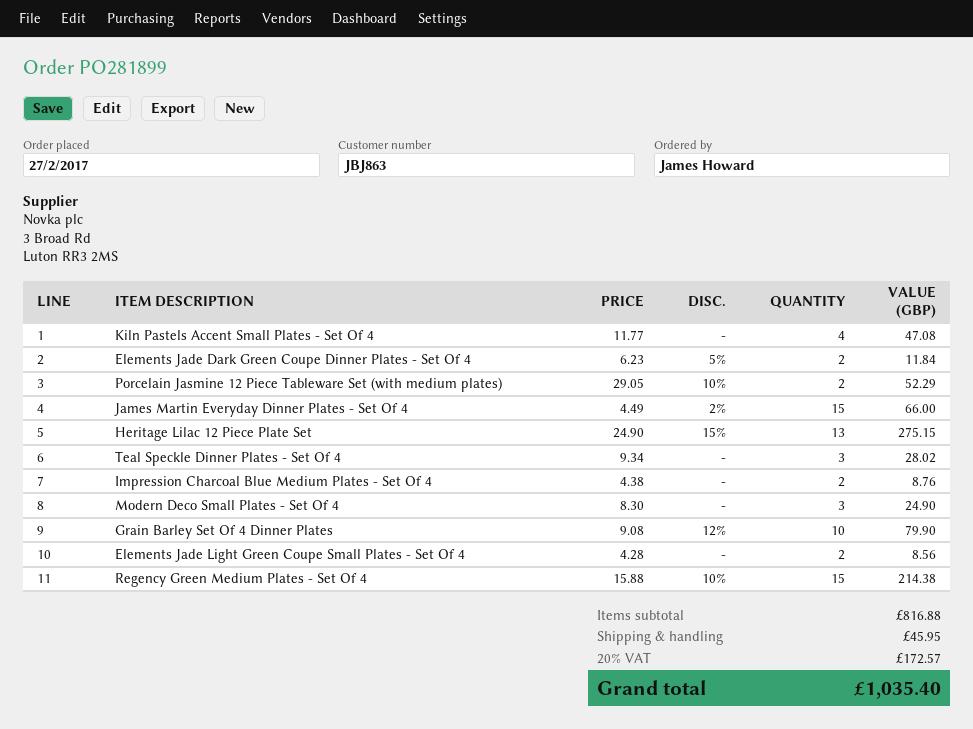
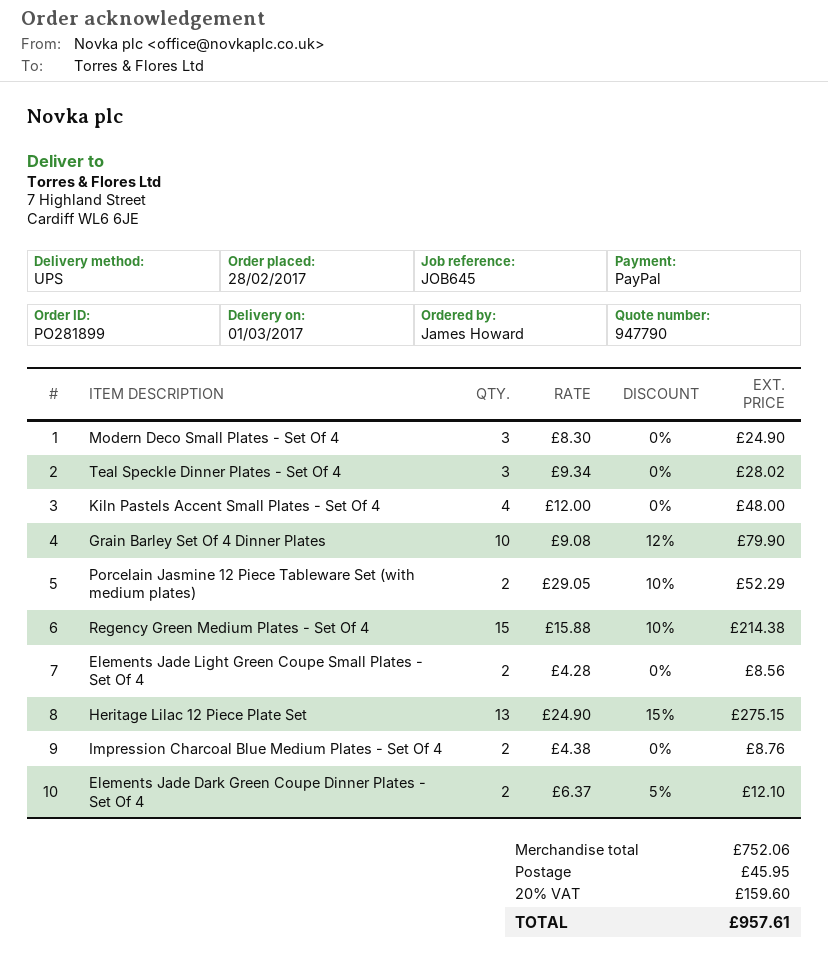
order date: 2017-02-27 -> 2017-02-28
Kiln Pastels Accent Small Plates - Set Of 4: 4 x 11.77 = 47.08 -> 4 x 12.00 = 48.00
Elements Jade Dark Green Coupe Dinner Plates - Set Of 4: 2 x 6.23 - 5% = 11.84 -> 2 x 6.37 - 5% = 12.10
James Martin Everyday Dinner Plates - Set Of 4: 15 x 4.49 - 2% = 66.00 -> none
subtotal: 816.88 -> 752.06
tax: 20% = 172.57 -> 20% = 159.60
total: 1035.40 -> 957.61

